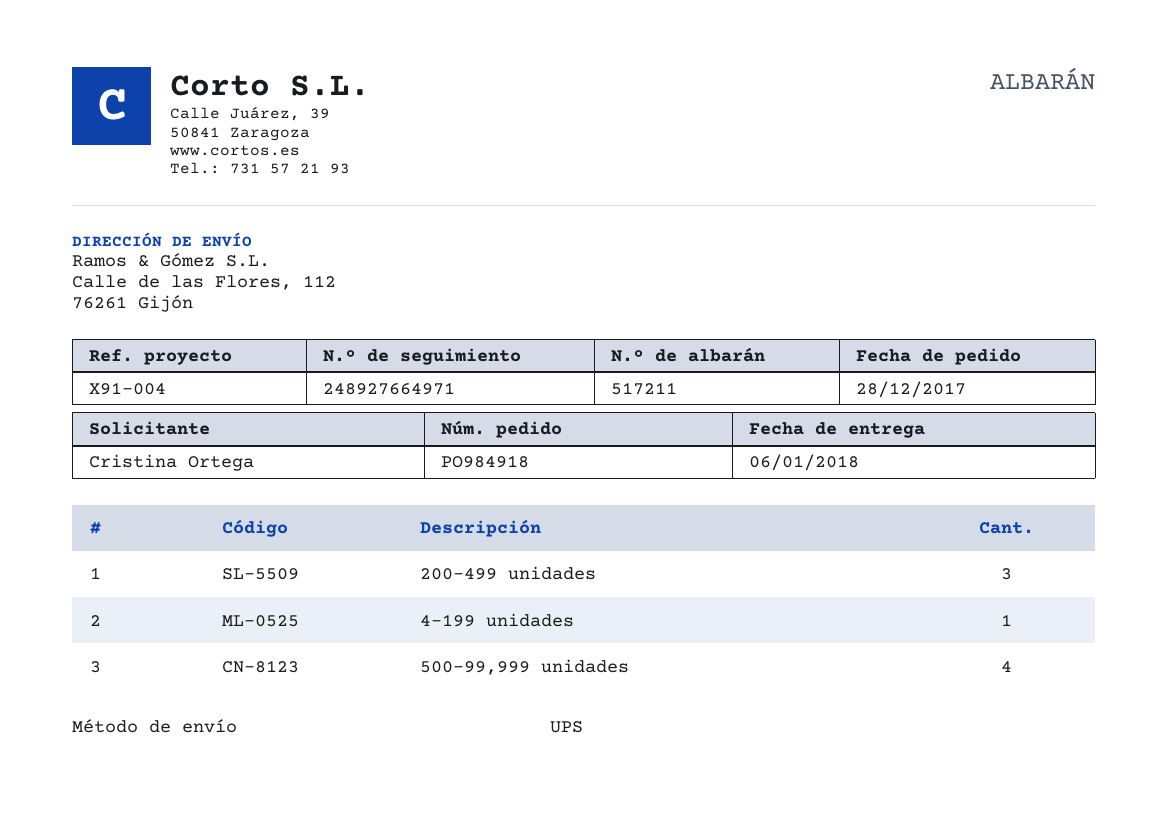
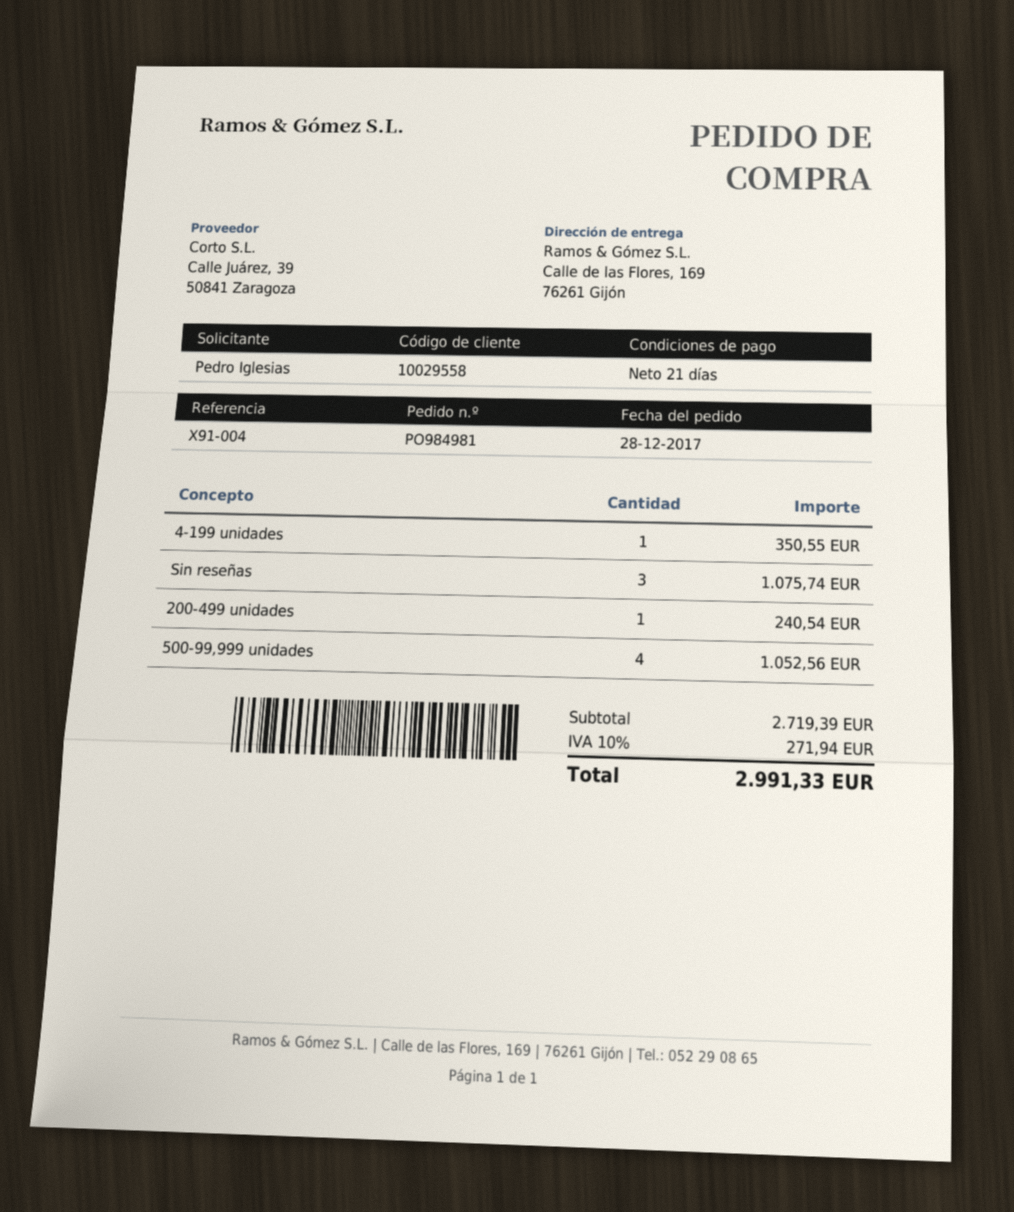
order number: PO984918 -> PO984981
ordered by: Cristina Ortega -> Pedro Iglesias
ship to: Calle de las Flores, 112, 76261 Gijón -> Calle de las Flores, 169, 76261 Gijón
200-499 unidades: 3 -> 1
Sin reseñas: none -> 3

